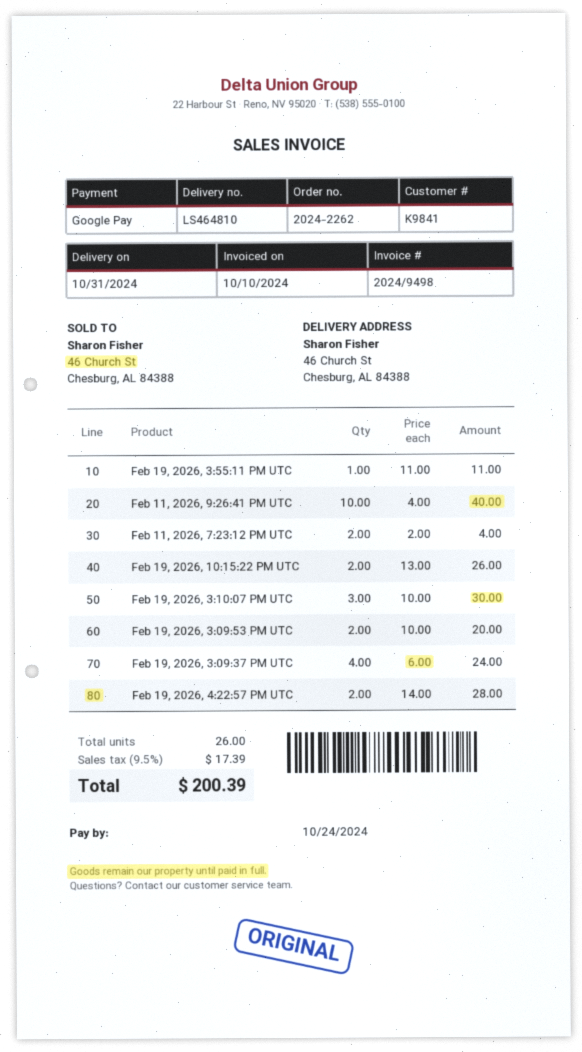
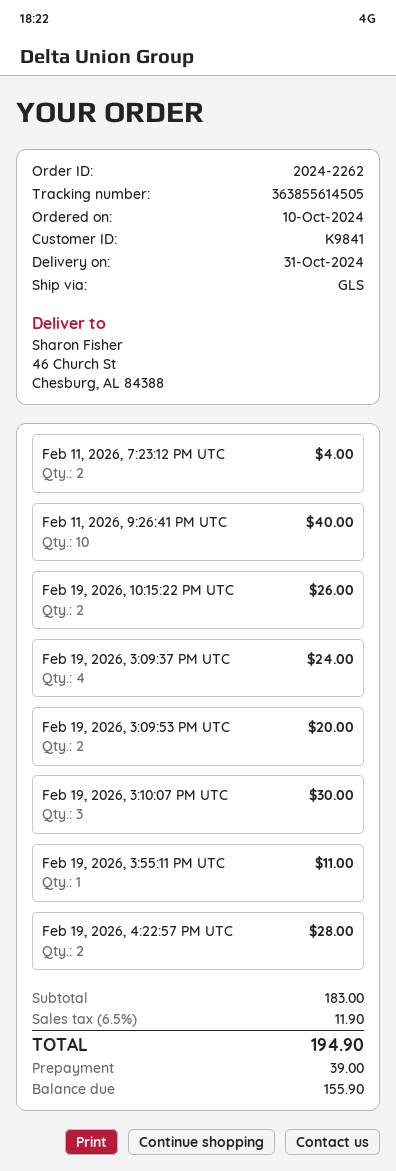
tax: 9.5% = 17.39 -> 6.5% = 11.90
total: 200.39 -> 194.90

